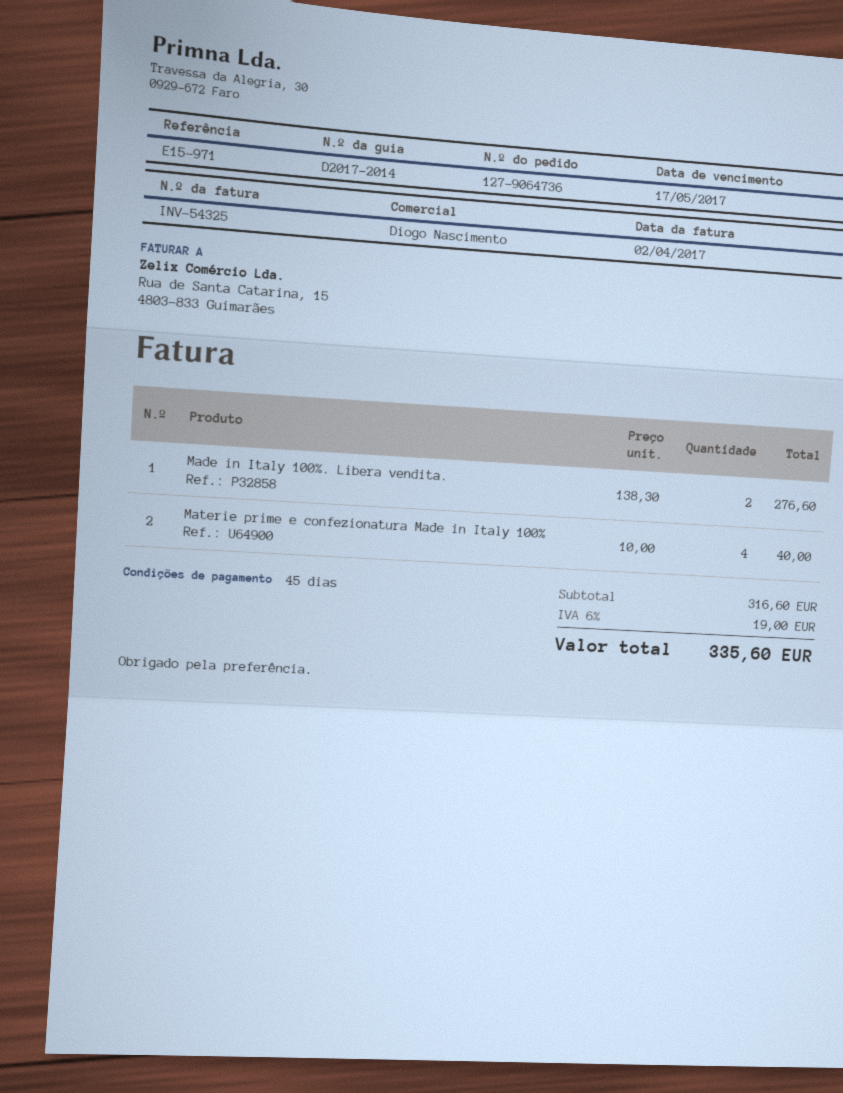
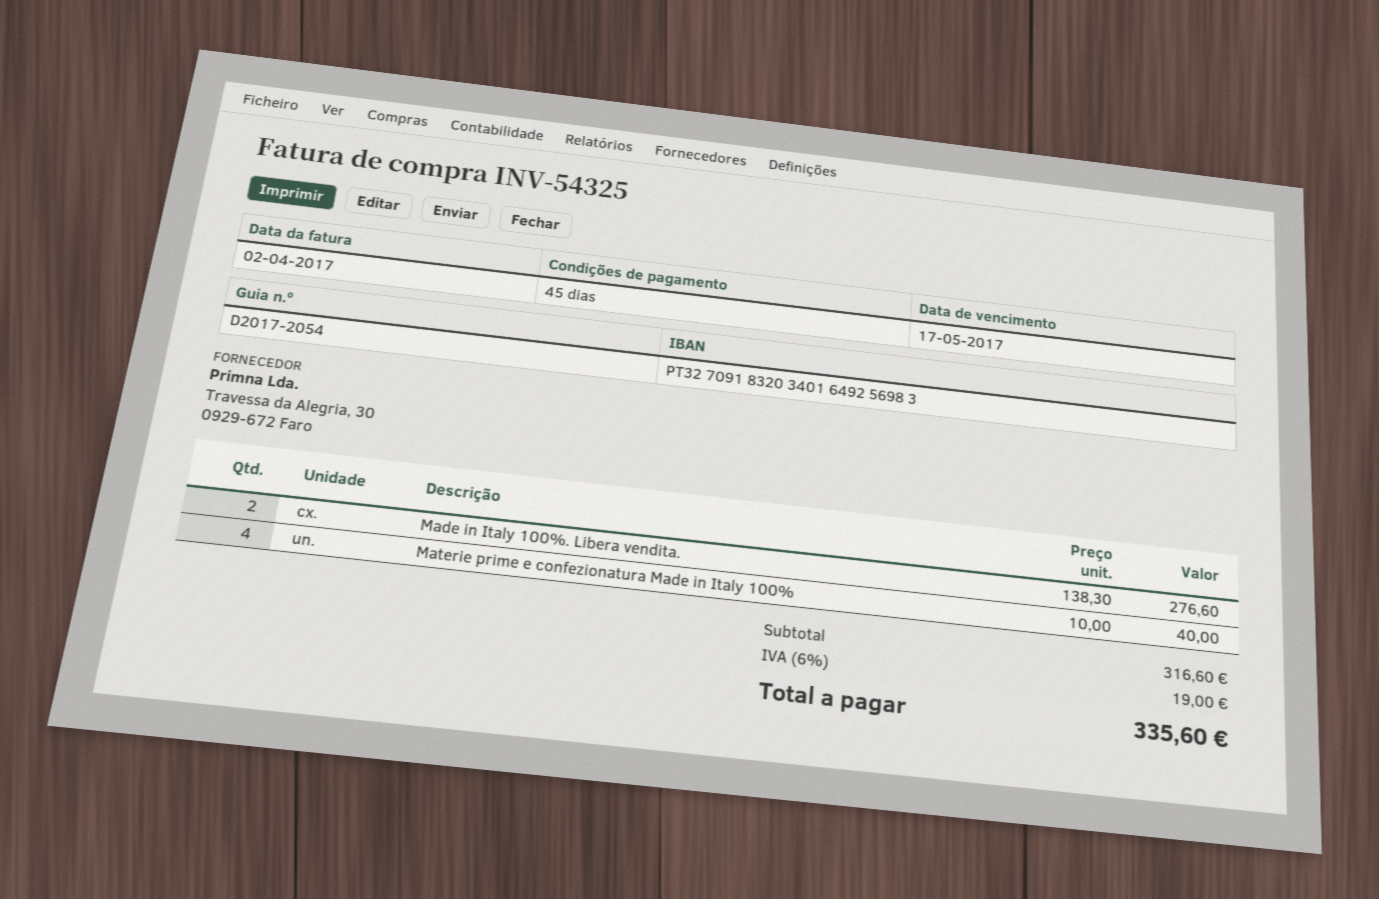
delivery note number: D2017-2014 -> D2017-2054

